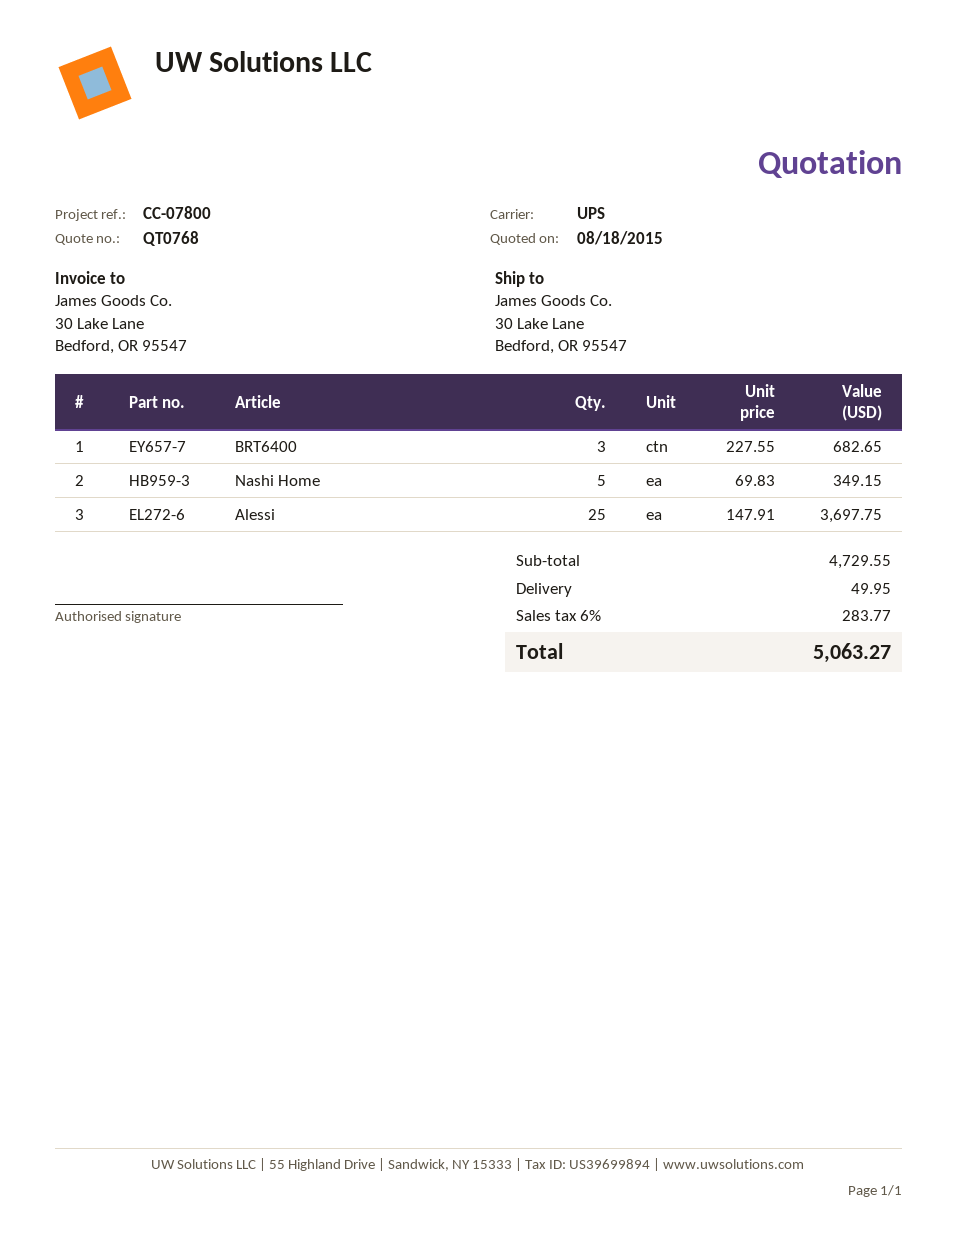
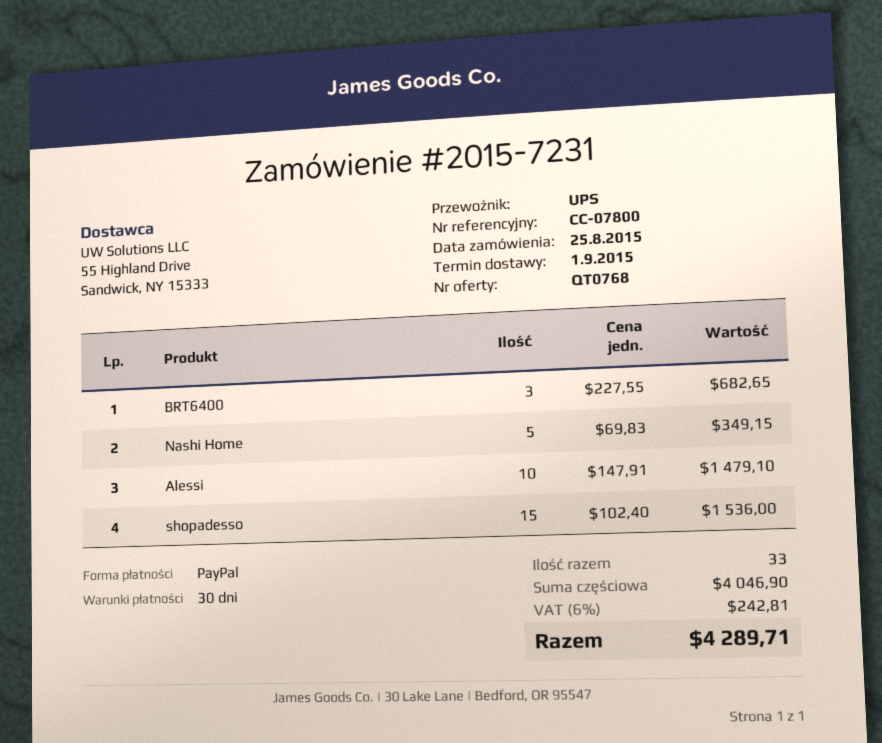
Alessi: 25 x 147.91 = 3697.75 -> 10 x 147.91 = 1479.10
shopadesso: none -> 15 x 102.40 = 1536.00
subtotal: 4729.55 -> 4046.90
shipping: 49.95 -> none
tax: 6% = 283.77 -> 6% = 242.81
total: 5063.27 -> 4289.71

